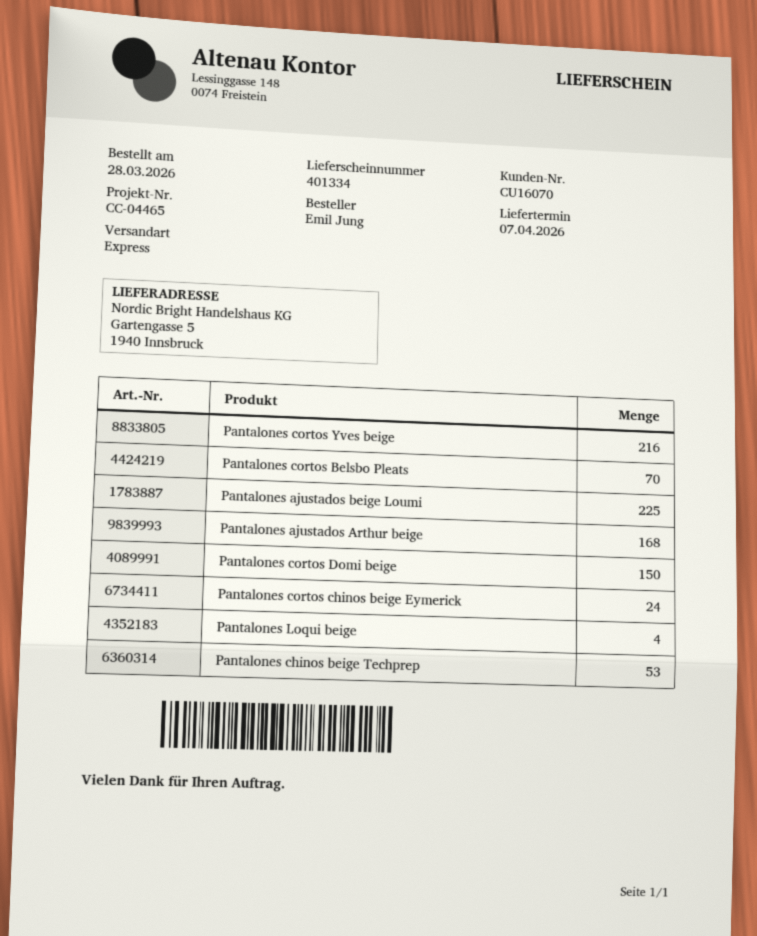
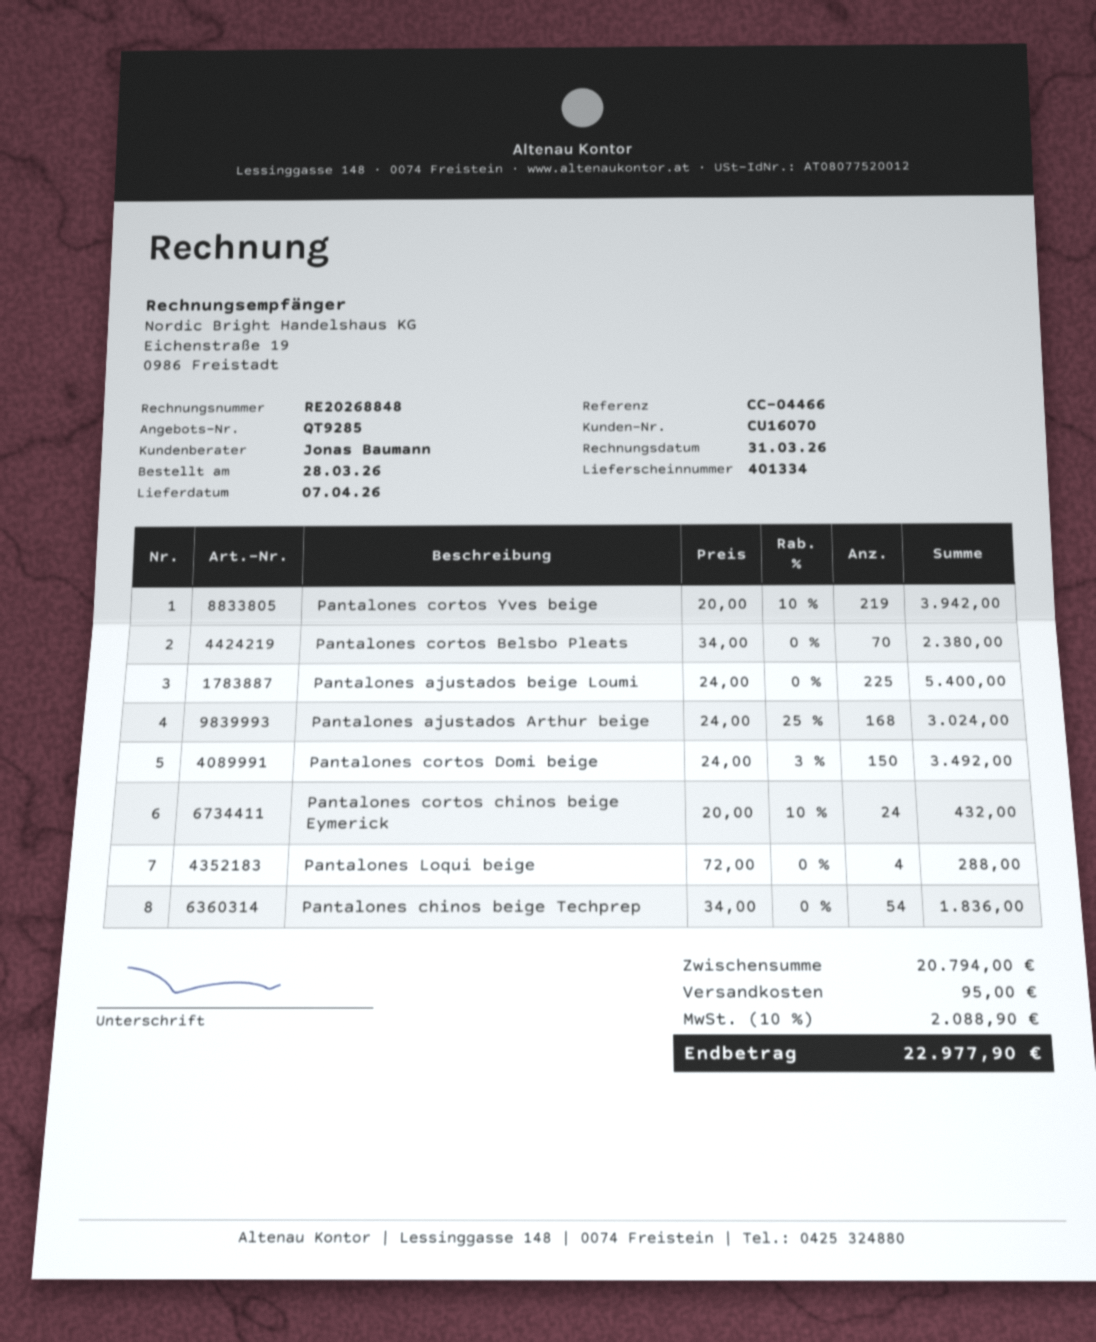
reference: CC-04465 -> CC-04466
Pantalones cortos Yves beige: 216 -> 219
Pantalones chinos beige Techprep: 53 -> 54

